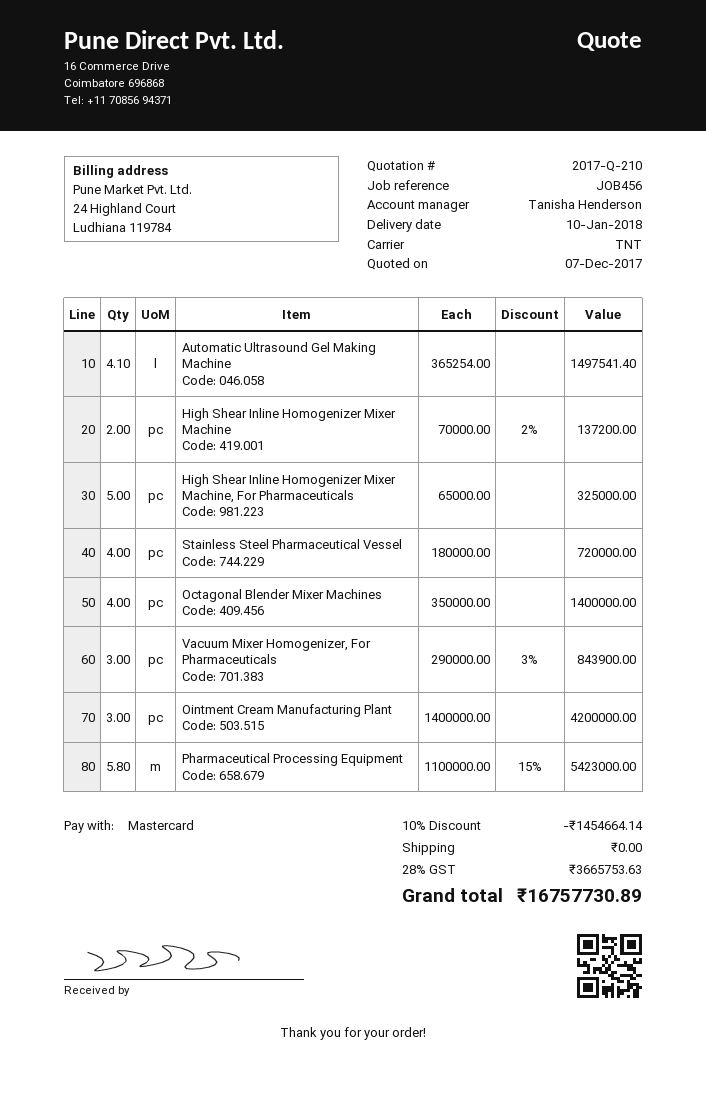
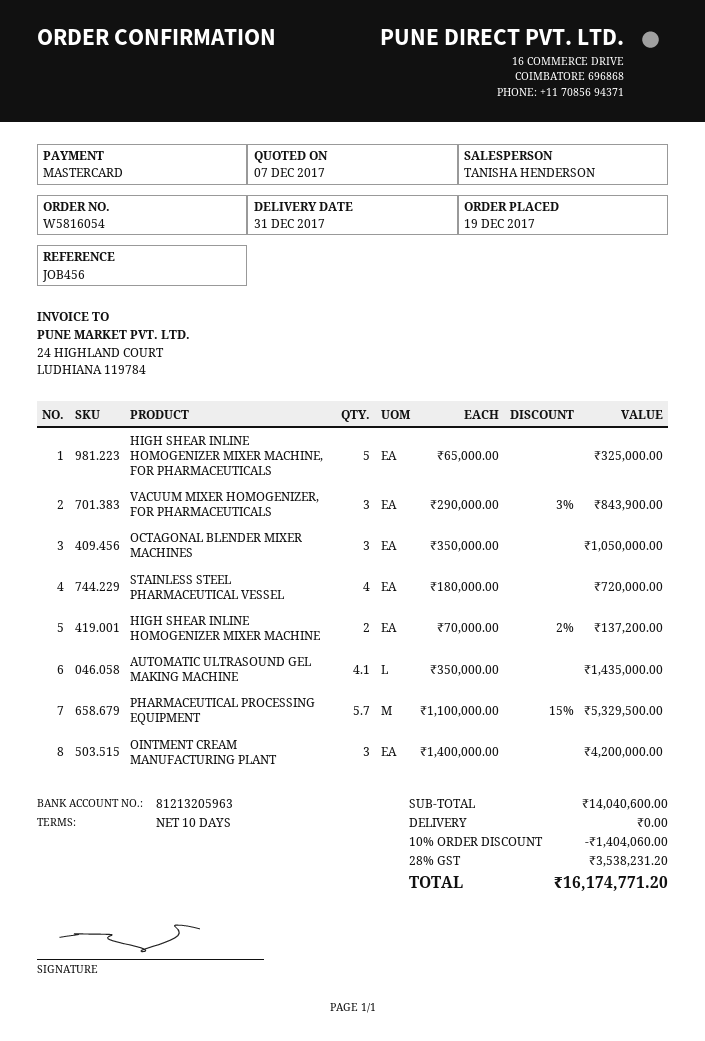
delivery date: 2018-01-10 -> 2017-12-31
Automatic Ultrasound Gel Making Machine: 4.1 x 365254.00 = 1497541.40 -> 4.1 x 350000.00 = 1435000.00
Octagonal Blender Mixer Machines: 4 x 350000.00 = 1400000.00 -> 3 x 350000.00 = 1050000.00
Pharmaceutical Processing Equipment: 5.8 x 1100000.00 - 15% = 5423000.00 -> 5.7 x 1100000.00 - 15% = 5329500.00
discount: 10% = 1454664.14 -> 10% = 1404060.00
tax: 28% = 3665753.63 -> 28% = 3538231.20
total: 16757730.89 -> 16174771.20

